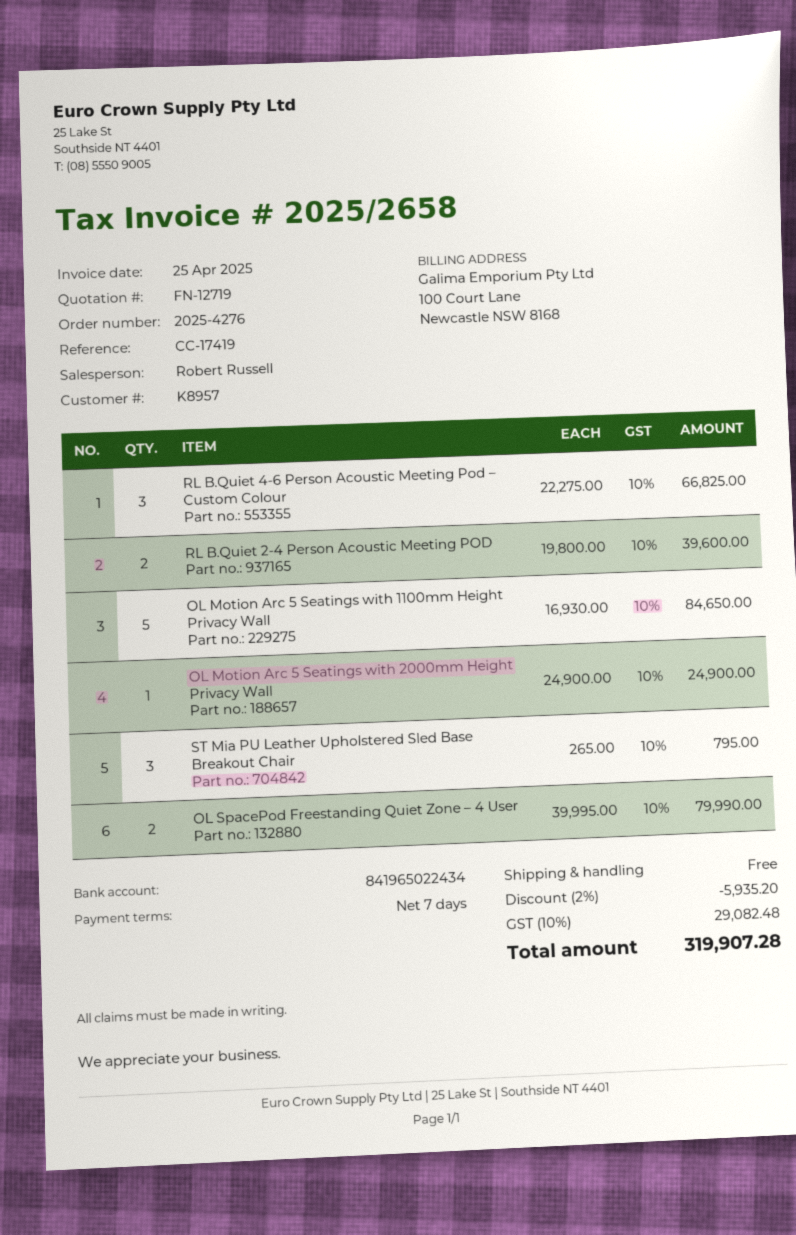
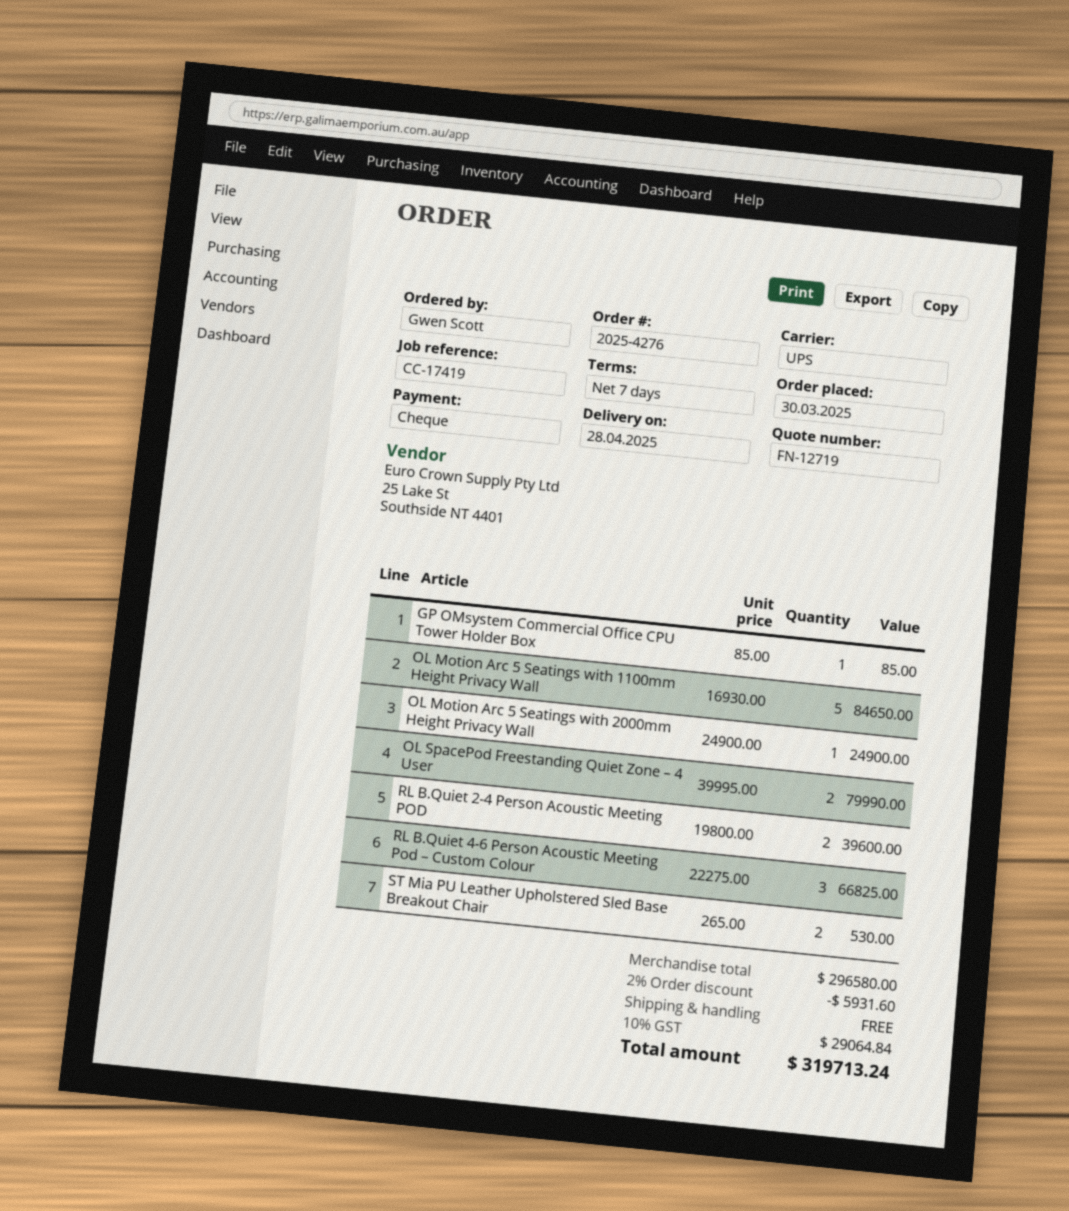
ST Mia PU Leather Upholstered Sled Base Breakout Chair: 3 x 265.00 = 795.00 -> 2 x 265.00 = 530.00
GP OMsystem Commercial Office CPU Tower Holder Box: none -> 1 x 85.00 = 85.00
discount: 2% = 5935.20 -> 2% = 5931.60
tax: 10% = 29082.48 -> 10% = 29064.84
total: 319907.28 -> 319713.24

